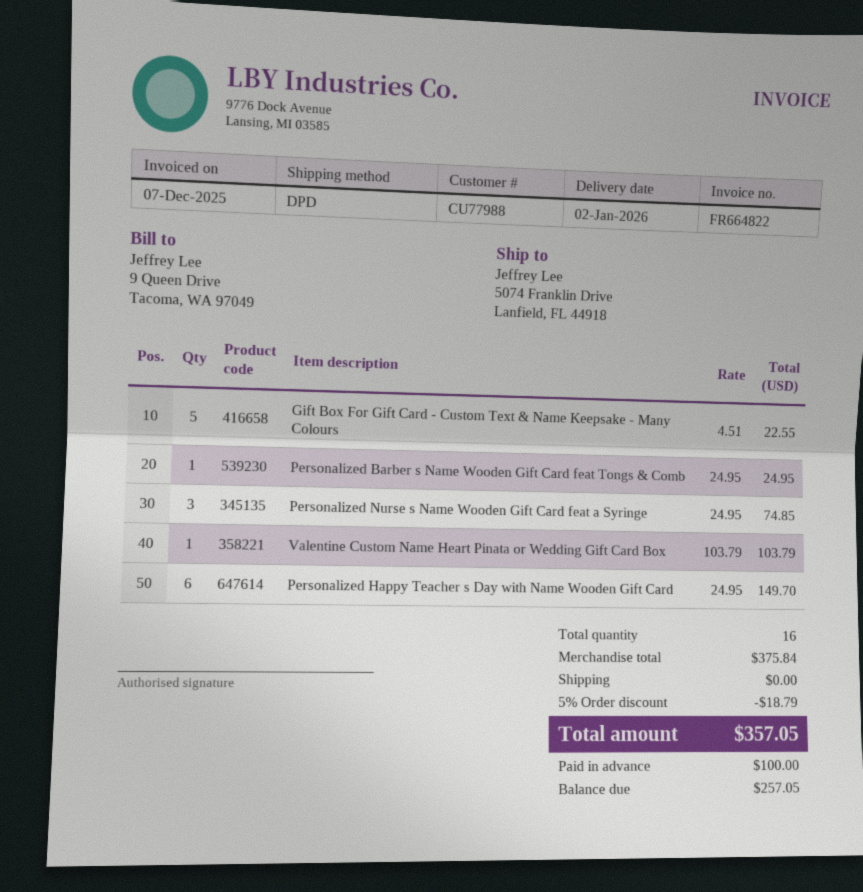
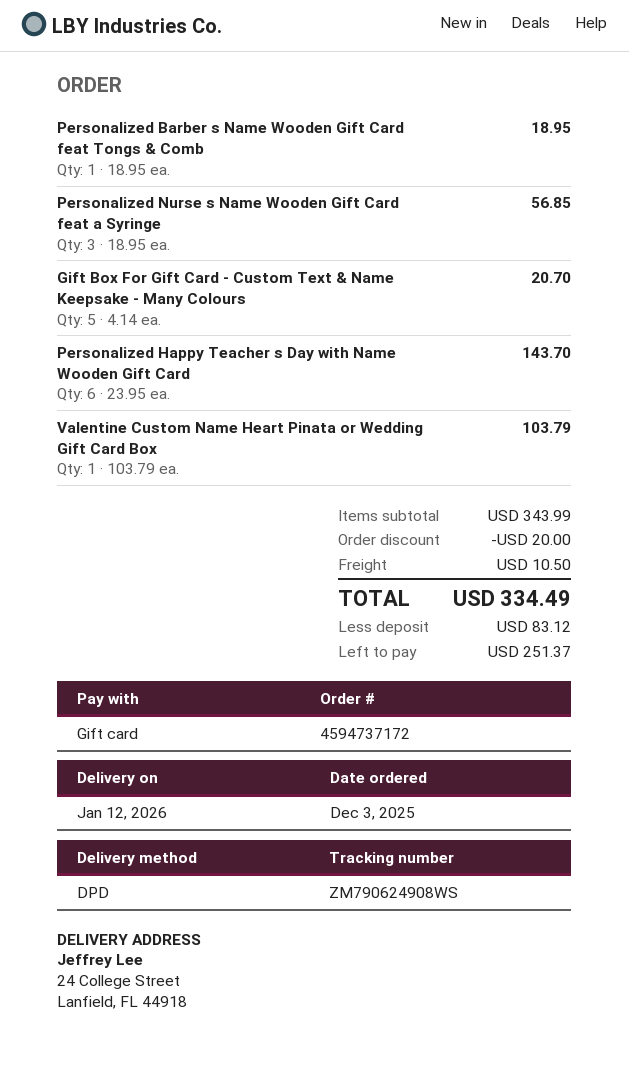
delivery date: 2026-01-02 -> 2026-01-12
ship to: 5074 Franklin Drive, Lanfield, FL 44918 -> 24 College Street, Lanfield, FL 44918
Gift Box For Gift Card - Custom Text & Name Keepsake - Many Colours: 5 x 4.51 = 22.55 -> 5 x 4.14 = 20.70
Personalized Barber s Name Wooden Gift Card feat Tongs & Comb: 1 x 24.95 = 24.95 -> 1 x 18.95 = 18.95
Personalized Nurse s Name Wooden Gift Card feat a Syringe: 3 x 24.95 = 74.85 -> 3 x 18.95 = 56.85
Personalized Happy Teacher s Day with Name Wooden Gift Card: 6 x 24.95 = 149.70 -> 6 x 23.95 = 143.70
subtotal: 375.84 -> 343.99
discount: 18.79 -> 20.00
shipping: 0.00 -> 10.50
total: 357.05 -> 334.49
deposit: 100.00 -> 83.12
balance: 257.05 -> 251.37

